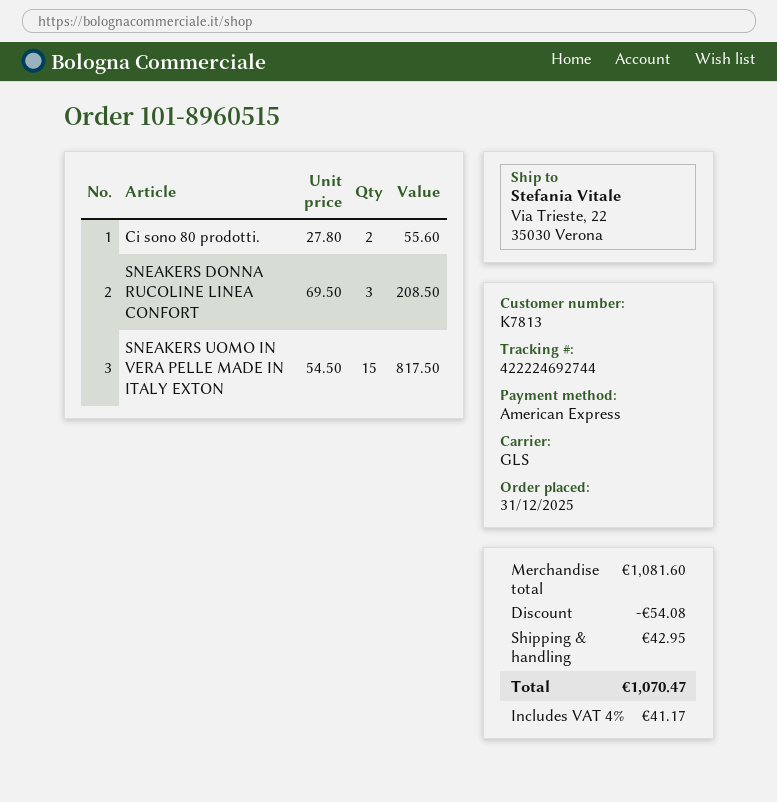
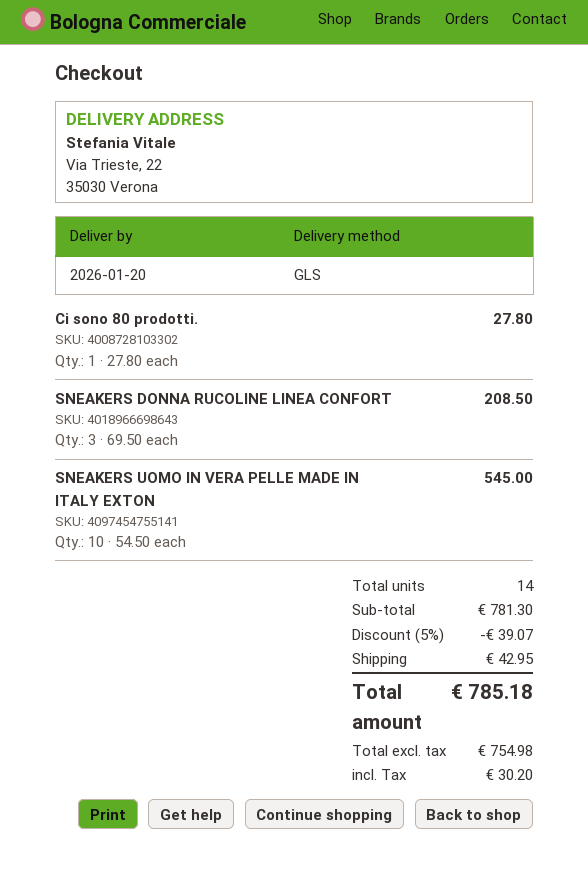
Ci sono 80 prodotti.: 2 x 27.80 = 55.60 -> 1 x 27.80 = 27.80
SNEAKERS UOMO IN VERA PELLE MADE IN ITALY EXTON: 15 x 54.50 = 817.50 -> 10 x 54.50 = 545.00
subtotal: 1081.60 -> 781.30
discount: 54.08 -> 39.07
tax: 41.17 -> 30.20
total: 1070.47 -> 785.18

